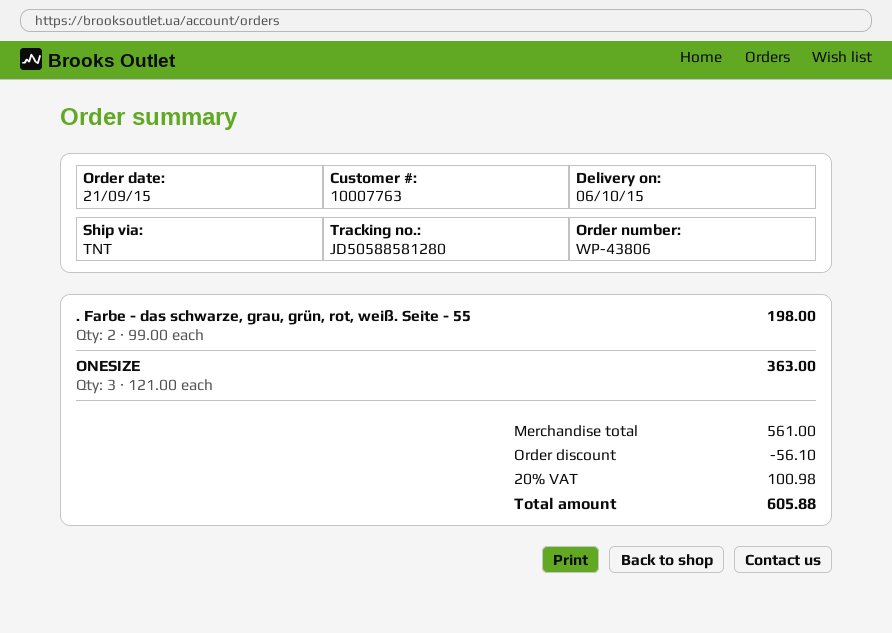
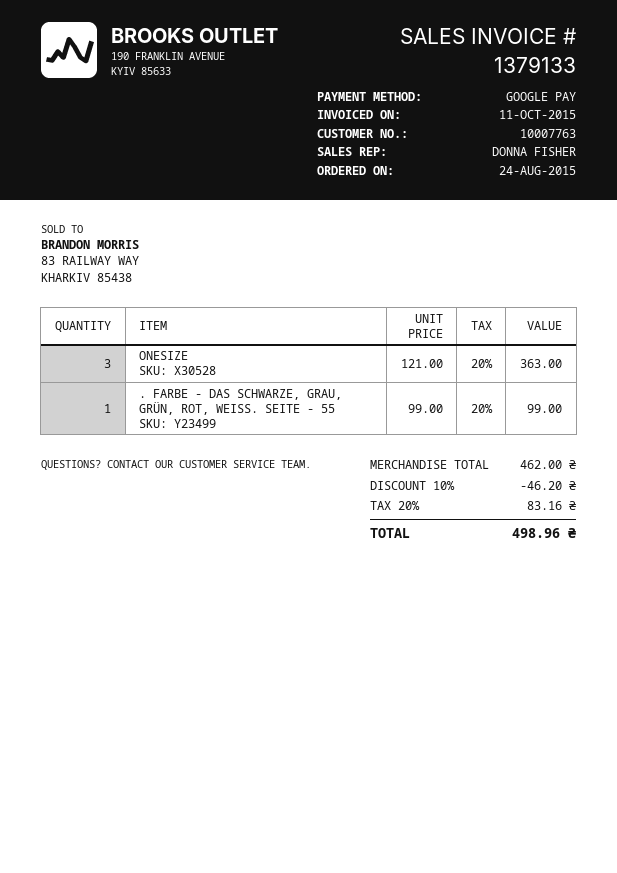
order date: 2015-09-21 -> 2015-08-24
. Farbe - das schwarze, grau, grün, rot, weiß. Seite - 55: 2 x 99.00 = 198.00 -> 1 x 99.00 = 99.00
subtotal: 561.00 -> 462.00
discount: 56.10 -> 46.20
tax: 20% = 100.98 -> 20% = 83.16
total: 605.88 -> 498.96

